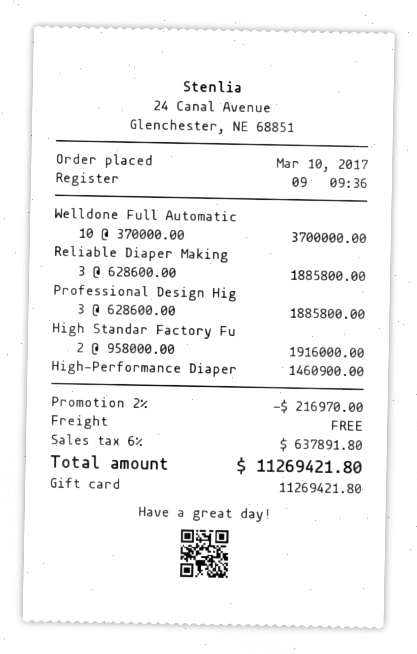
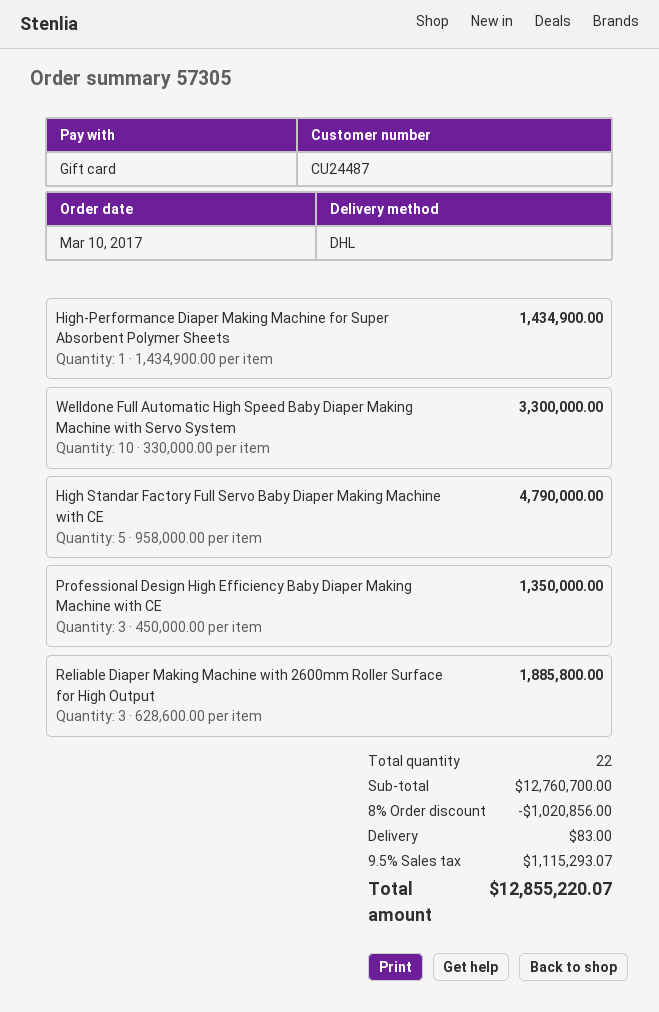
Welldone Full Automatic: 10 x 370000.00 = 3700000.00 -> 10 x 330000.00 = 3300000.00
Professional Design Hig: 3 x 628600.00 = 1885800.00 -> 3 x 450000.00 = 1350000.00
High Standar Factory Fu: 2 x 958000.00 = 1916000.00 -> 5 x 958000.00 = 4790000.00
High-Performance Diaper: 1 x 1460900.00 = 1460900.00 -> 1 x 1434900.00 = 1434900.00
discount: 2% = 216970.00 -> 8% = 1020856.00
shipping: 0.00 -> 83.00
tax: 6% = 637891.80 -> 9.5% = 1115293.07
total: 11269421.80 -> 12855220.07

